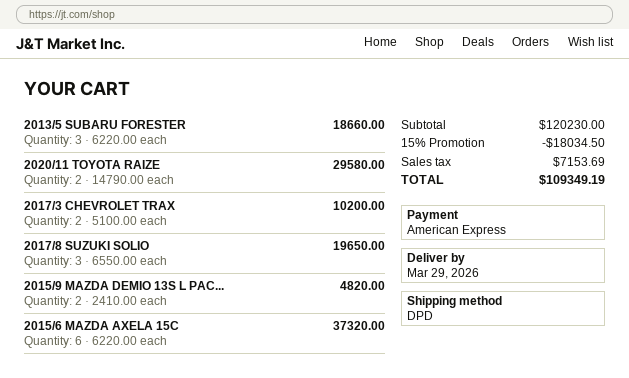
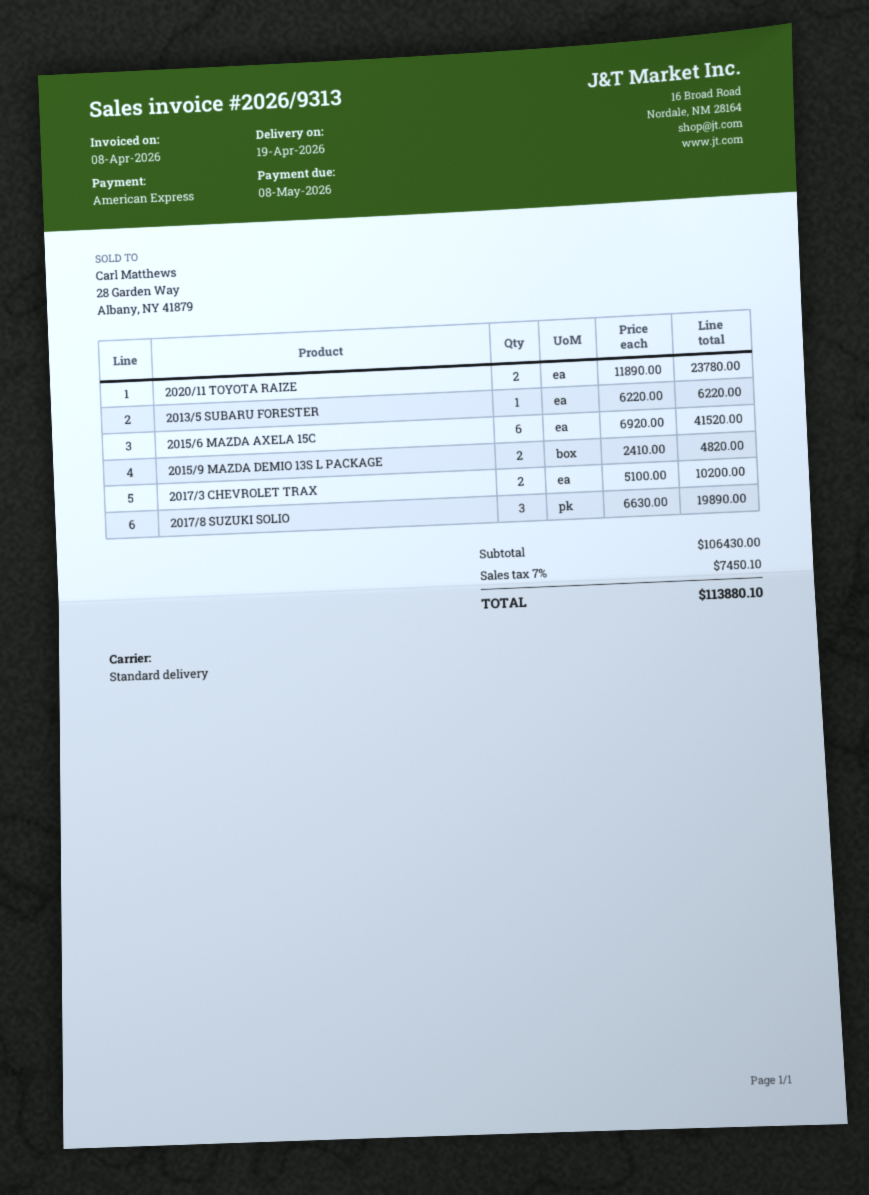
delivery date: 2026-03-29 -> 2026-04-19
shipping method: DPD -> standard
2013/5 SUBARU FORESTER: 3 x 6220.00 = 18660.00 -> 1 x 6220.00 = 6220.00
2020/11 TOYOTA RAIZE: 2 x 14790.00 = 29580.00 -> 2 x 11890.00 = 23780.00
2017/8 SUZUKI SOLIO: 3 x 6550.00 = 19650.00 -> 3 x 6630.00 = 19890.00
2015/6 MAZDA AXELA 15C: 6 x 6220.00 = 37320.00 -> 6 x 6920.00 = 41520.00
subtotal: 120230.00 -> 106430.00
discount: 15% = 18034.50 -> none
tax: 7153.69 -> 7450.10
total: 109349.19 -> 113880.10

